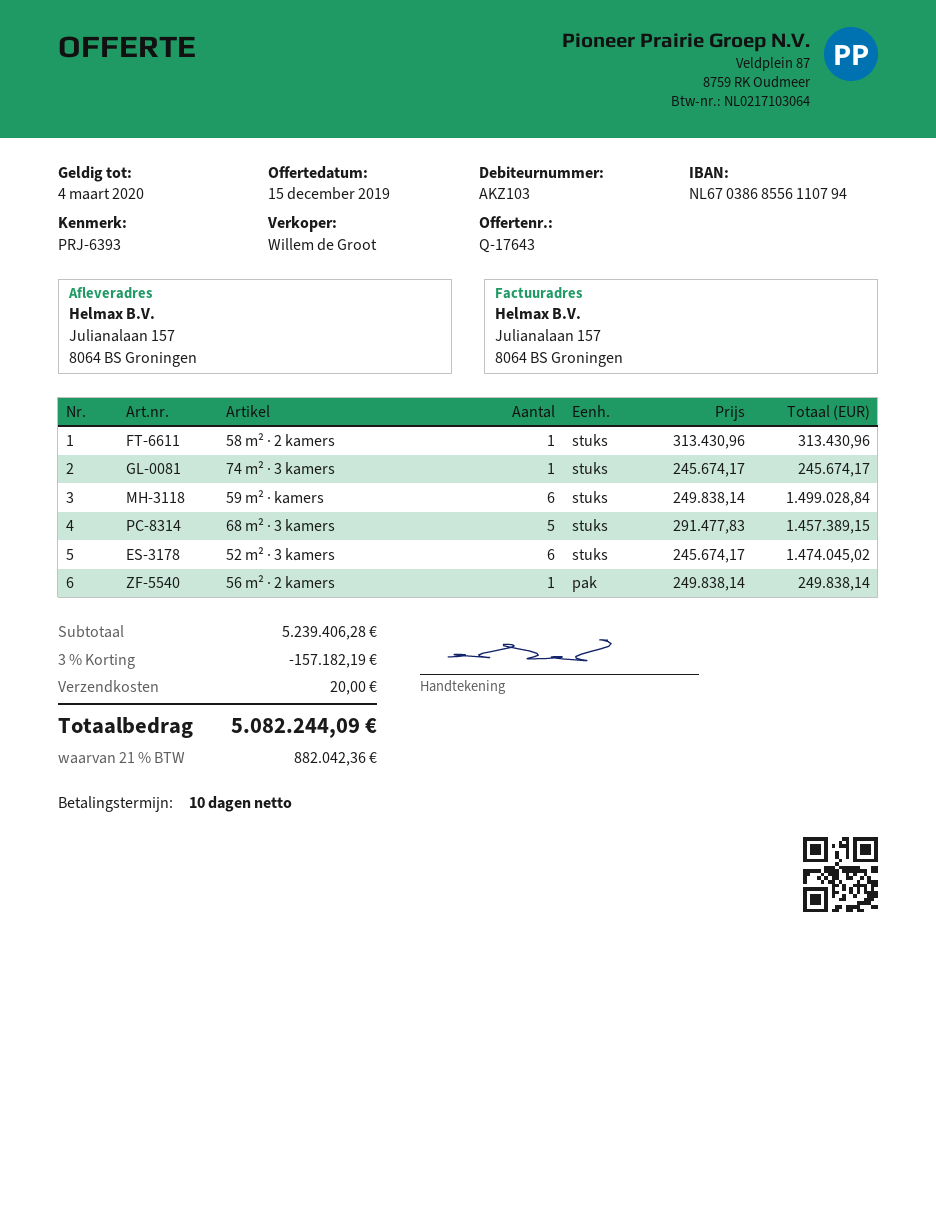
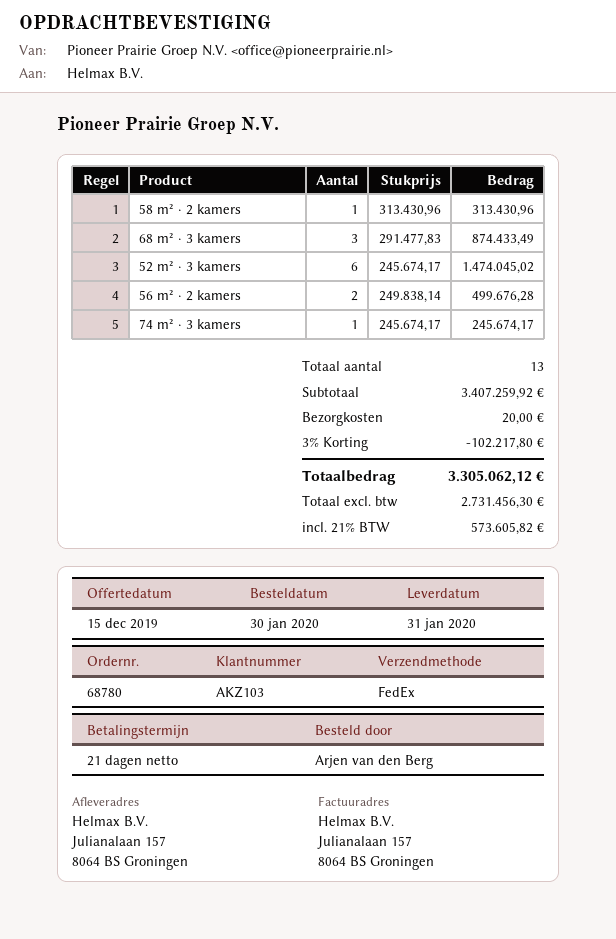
payment terms: 10 days -> 21 days
59 m² · kamers: 6 x 249838.14 = 1499028.84 -> none
68 m² · 3 kamers: 5 x 291477.83 = 1457389.15 -> 3 x 291477.83 = 874433.49
56 m² · 2 kamers: 1 x 249838.14 = 249838.14 -> 2 x 249838.14 = 499676.28
subtotal: 5239406.28 -> 3407259.92
discount: 3% = 157182.19 -> 3% = 102217.80
tax: 21% = 882042.36 -> 21% = 573605.82
total: 5082244.09 -> 3305062.12

